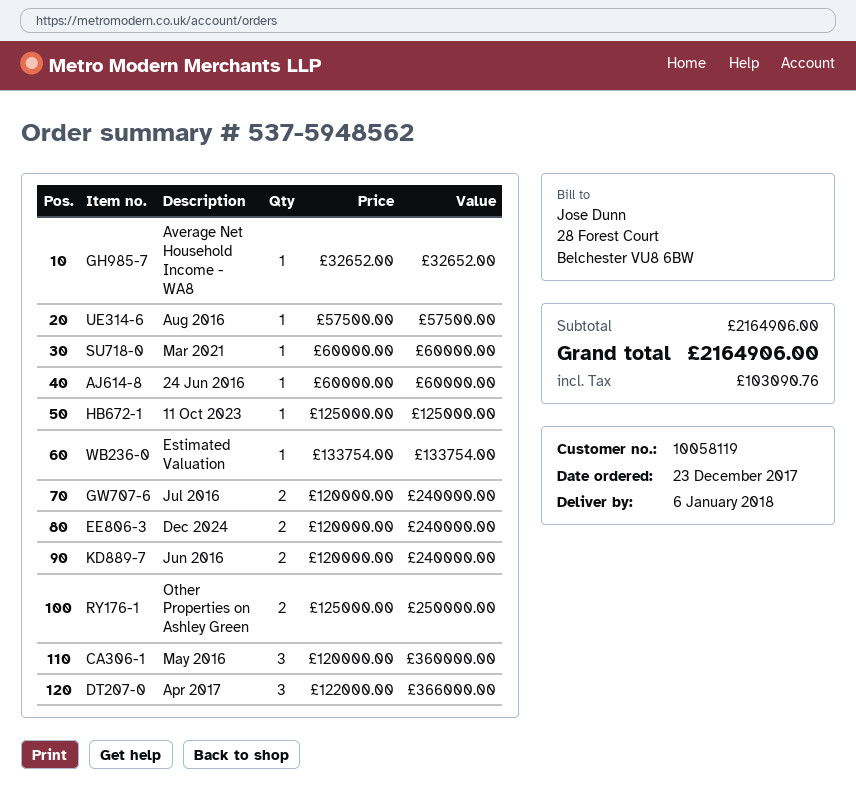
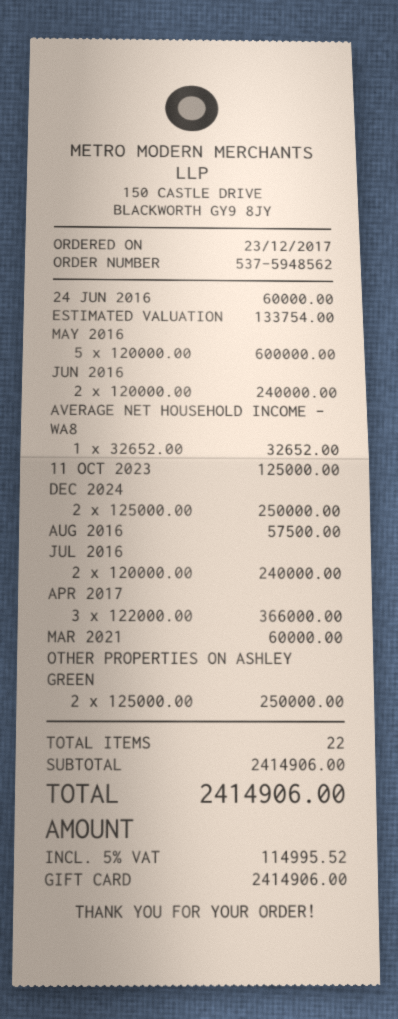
Dec 2024: 2 x 120000.00 = 240000.00 -> 2 x 125000.00 = 250000.00
May 2016: 3 x 120000.00 = 360000.00 -> 5 x 120000.00 = 600000.00
subtotal: 2164906.00 -> 2414906.00
tax: 103090.76 -> 114995.52
total: 2164906.00 -> 2414906.00

